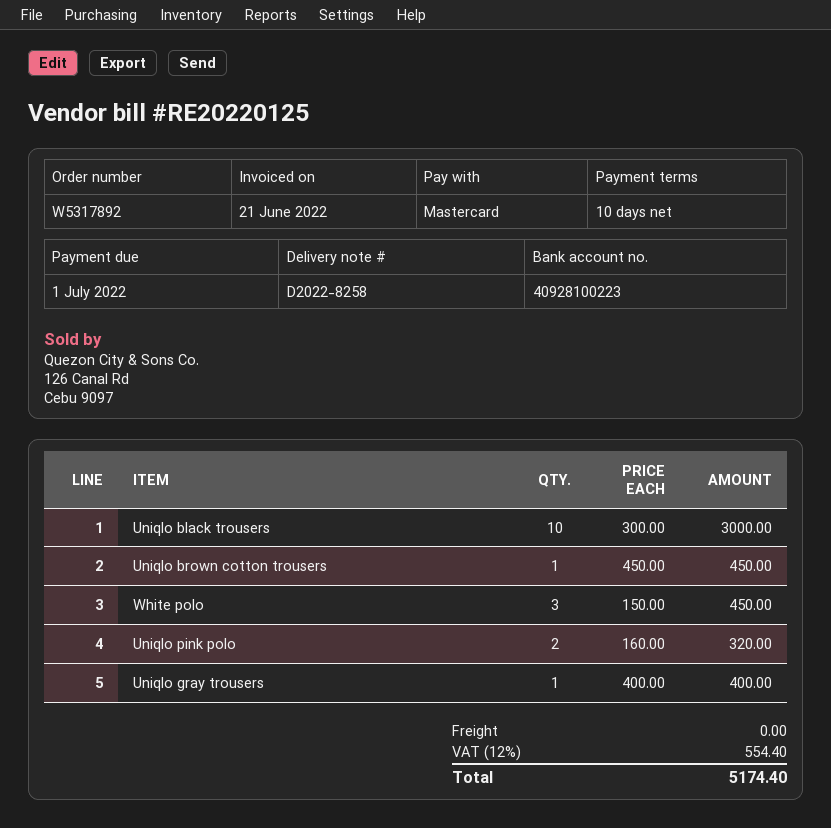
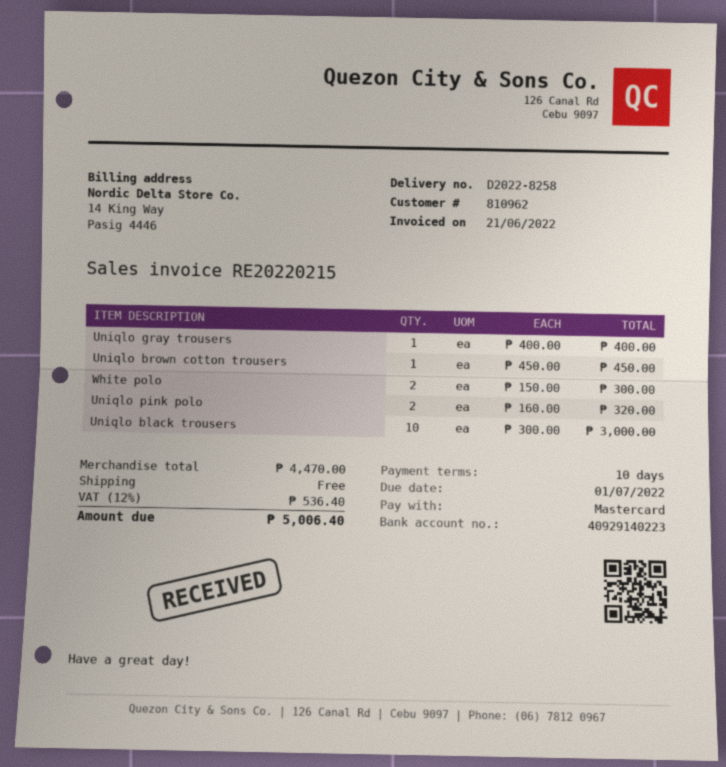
invoice number: RE20220125 -> RE20220215
bank account: 40928100223 -> 40929140223
White polo: 3 x 150.00 = 450.00 -> 2 x 150.00 = 300.00
tax: 12% = 554.40 -> 12% = 536.40
total: 5174.40 -> 5006.40

